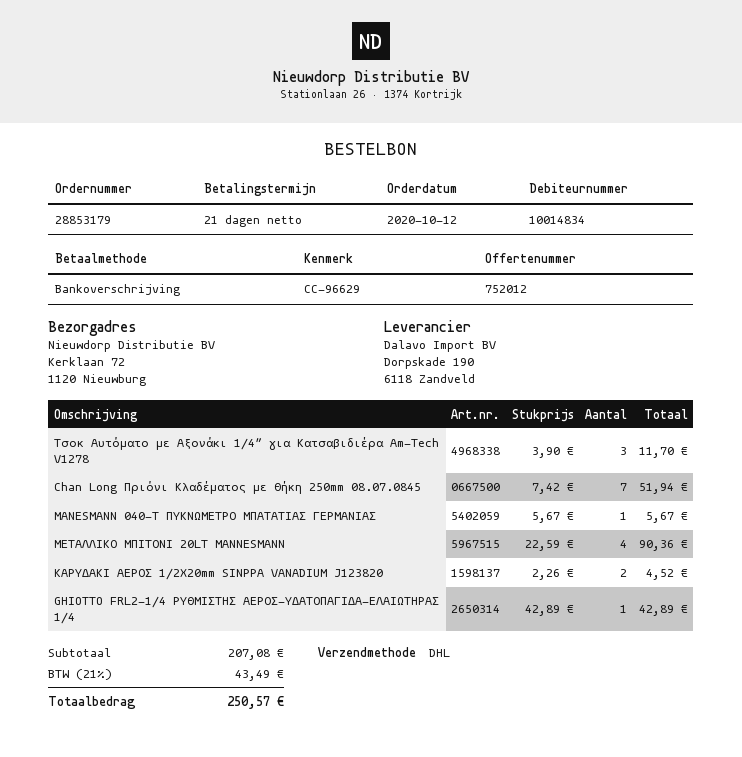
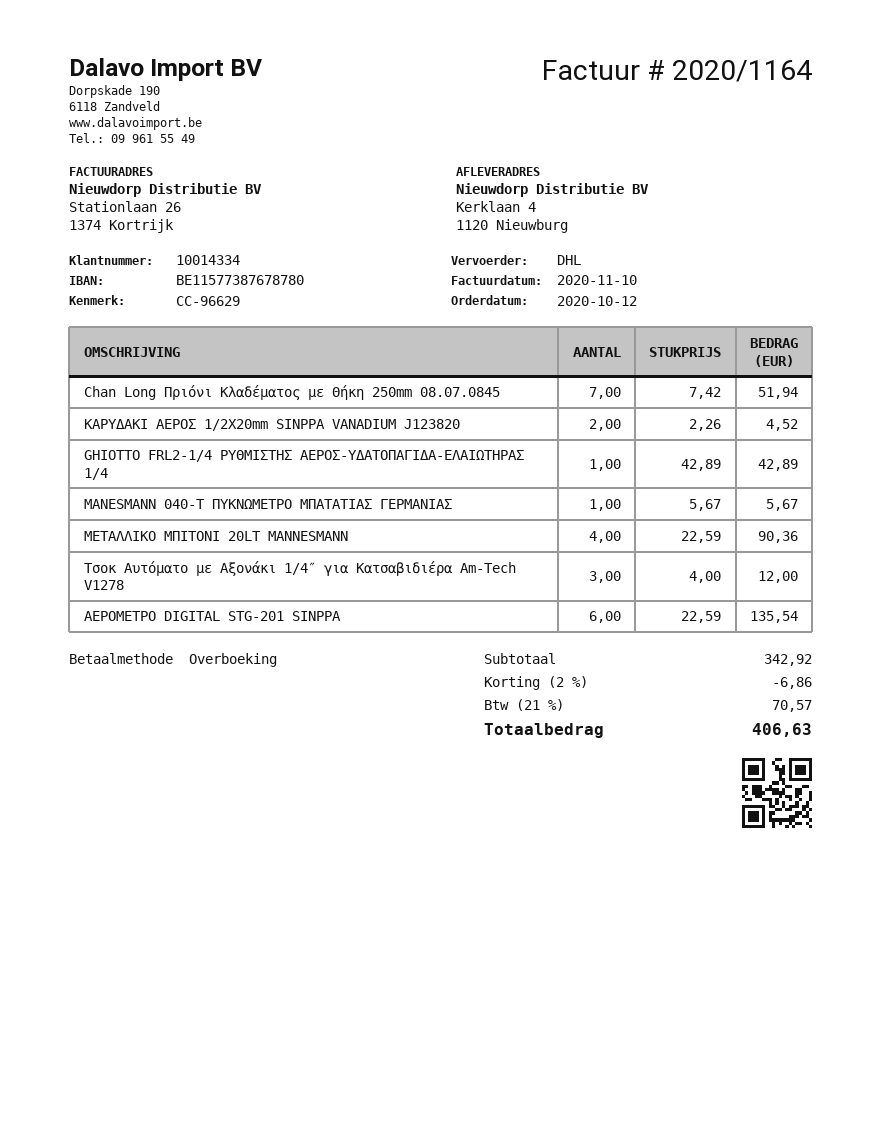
customer number: 10014834 -> 10014334
ship to: Kerklaan 72, 1120 Nieuwburg -> Kerklaan 4, 1120 Nieuwburg
Τσοκ Αυτόματο με Αξονάκι 1/4″ για Κατσαβιδιέρα Am-Tech V1278: 3 x 3.90 = 11.70 -> 3 x 4.00 = 12.00
ΑΕΡΟΜΕΤΡΟ DIGITAL STG-201 SINPPA: none -> 6 x 22.59 = 135.54
subtotal: 207.08 -> 342.92
discount: none -> 2% = 6.86
tax: 21% = 43.49 -> 21% = 70.57
total: 250.57 -> 406.63

